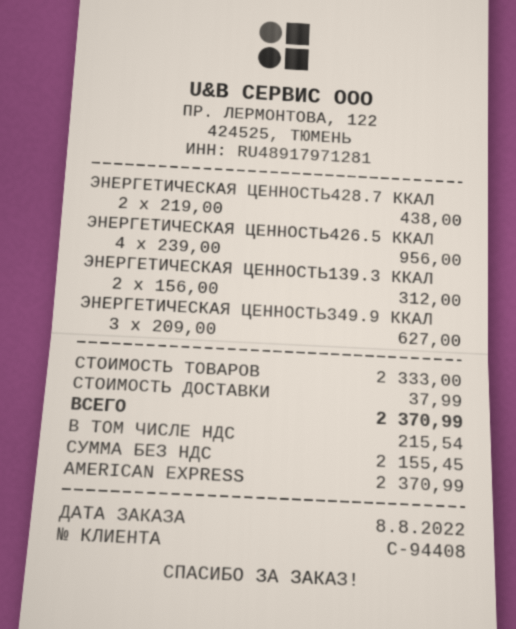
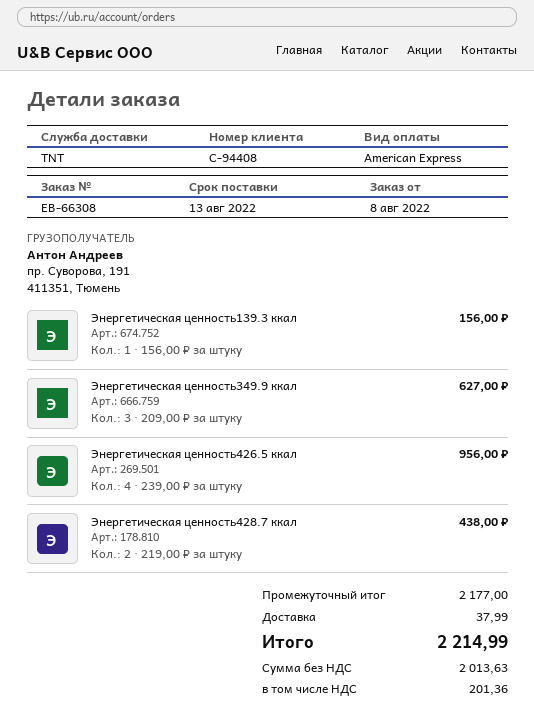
ЭНЕРГЕТИЧЕСКАЯ ЦЕННОСТЬ139.3 ККАЛ: 2 x 156.00 = 312.00 -> 1 x 156.00 = 156.00
subtotal: 2333.00 -> 2177.00
net: 2155.45 -> 2013.63
tax: 215.54 -> 201.36
total: 2370.99 -> 2214.99

